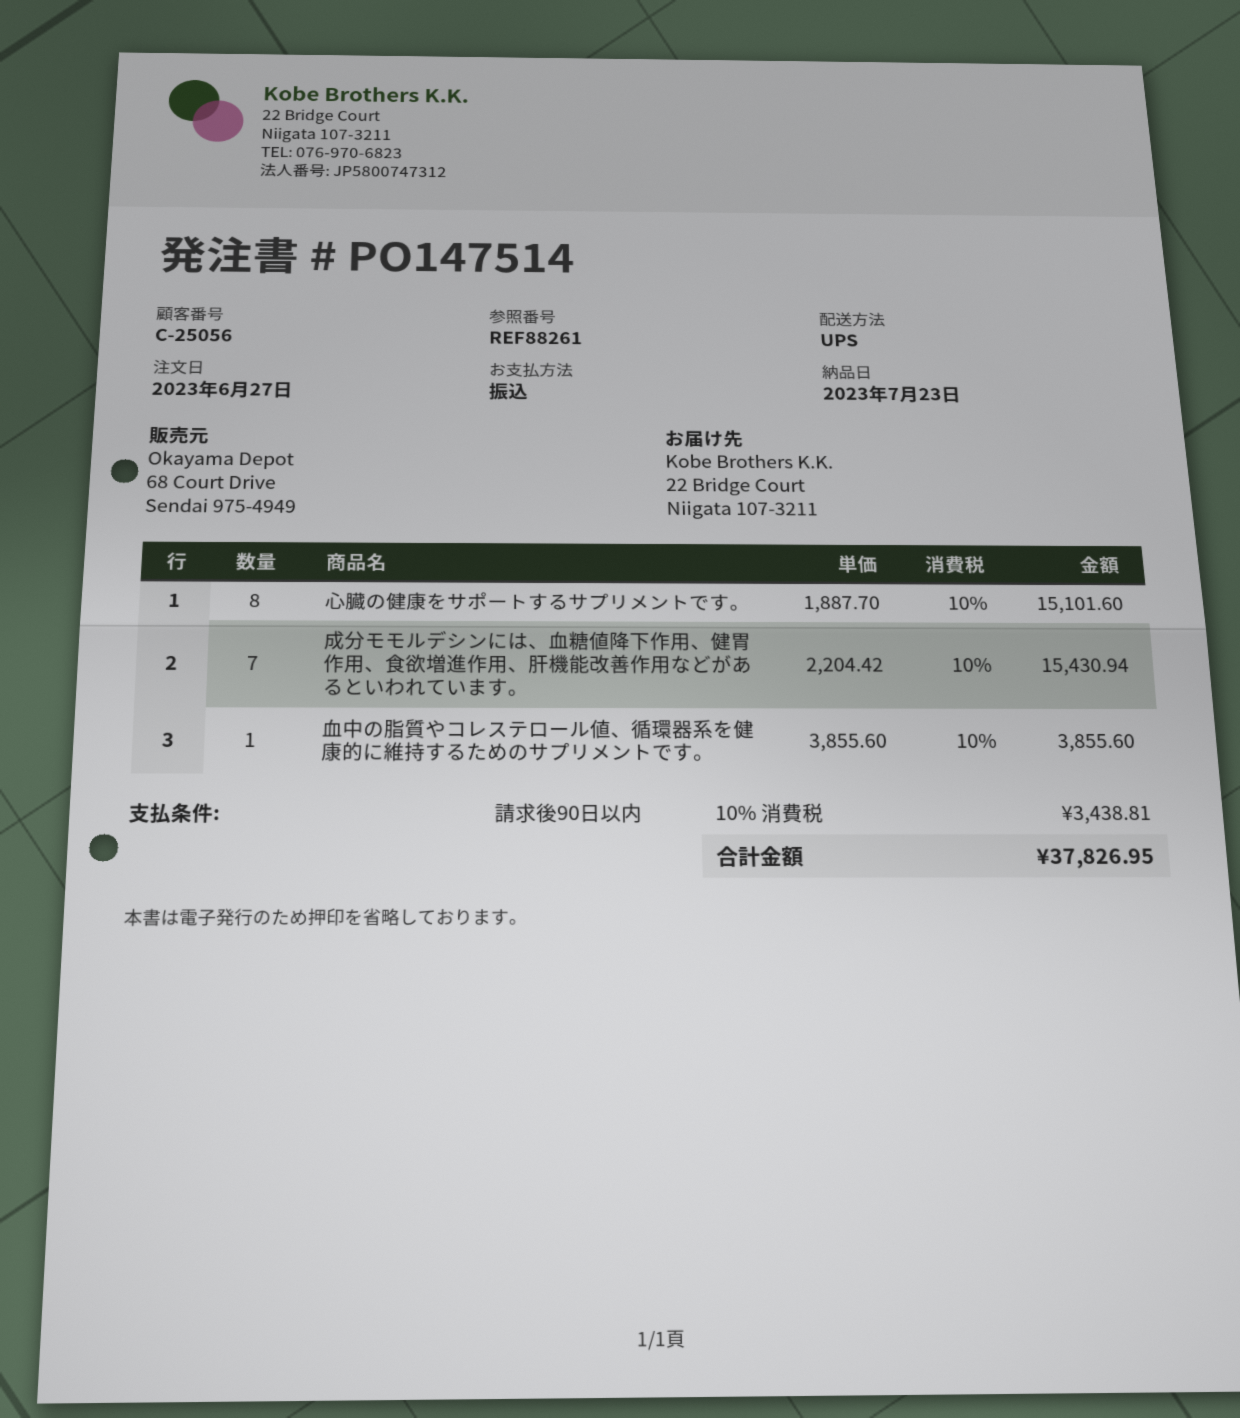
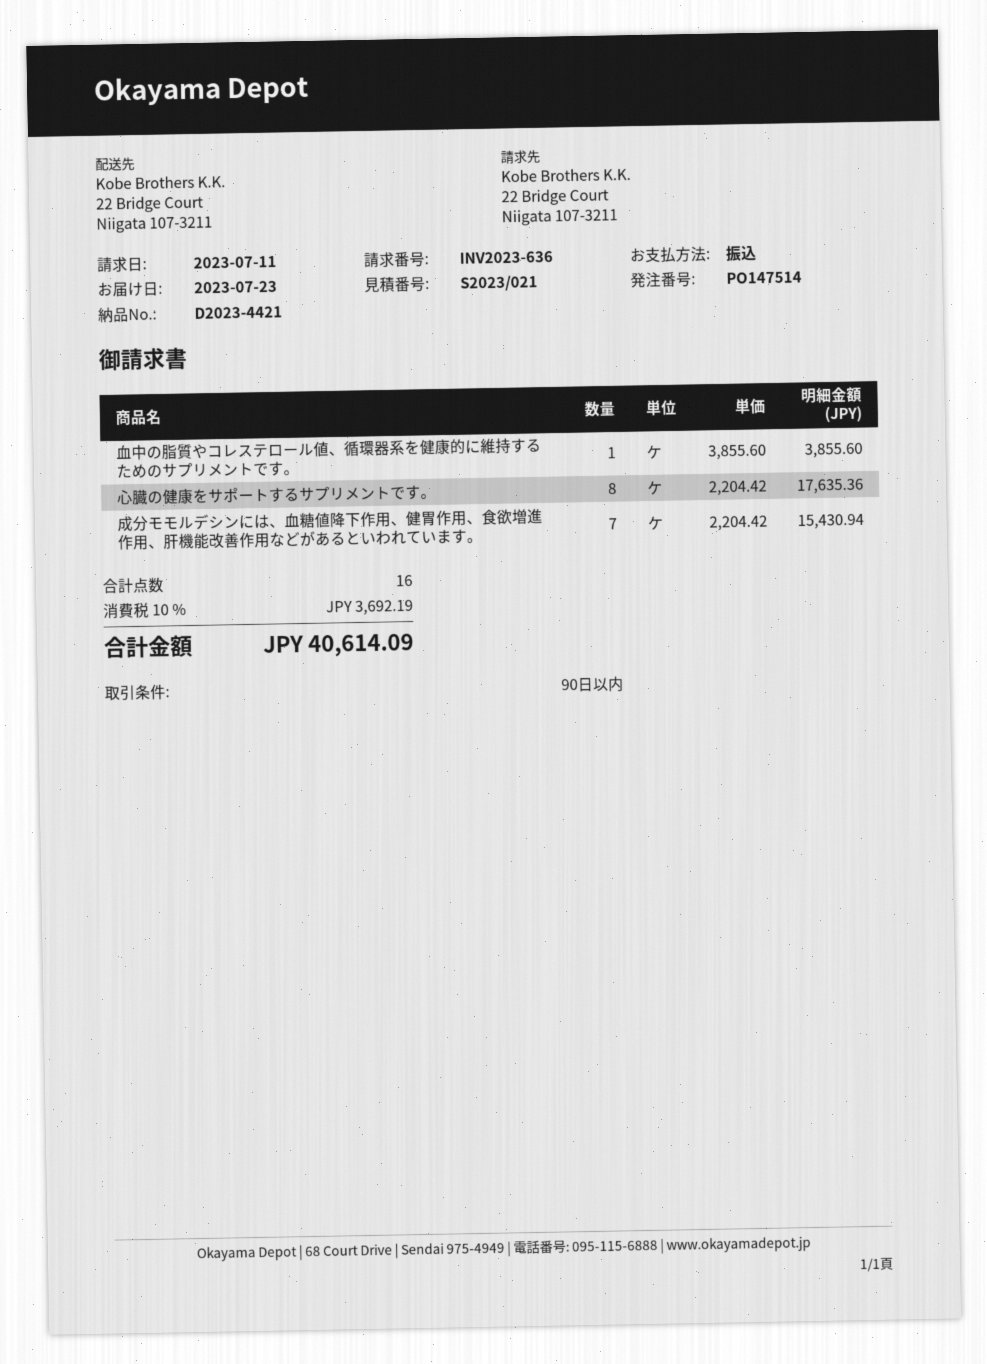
心臓の健康をサポートするサプリメントです。: 8 x 1887.70 = 15101.60 -> 8 x 2204.42 = 17635.36
tax: 10% = 3438.81 -> 10% = 3692.19
total: 37826.95 -> 40614.09

